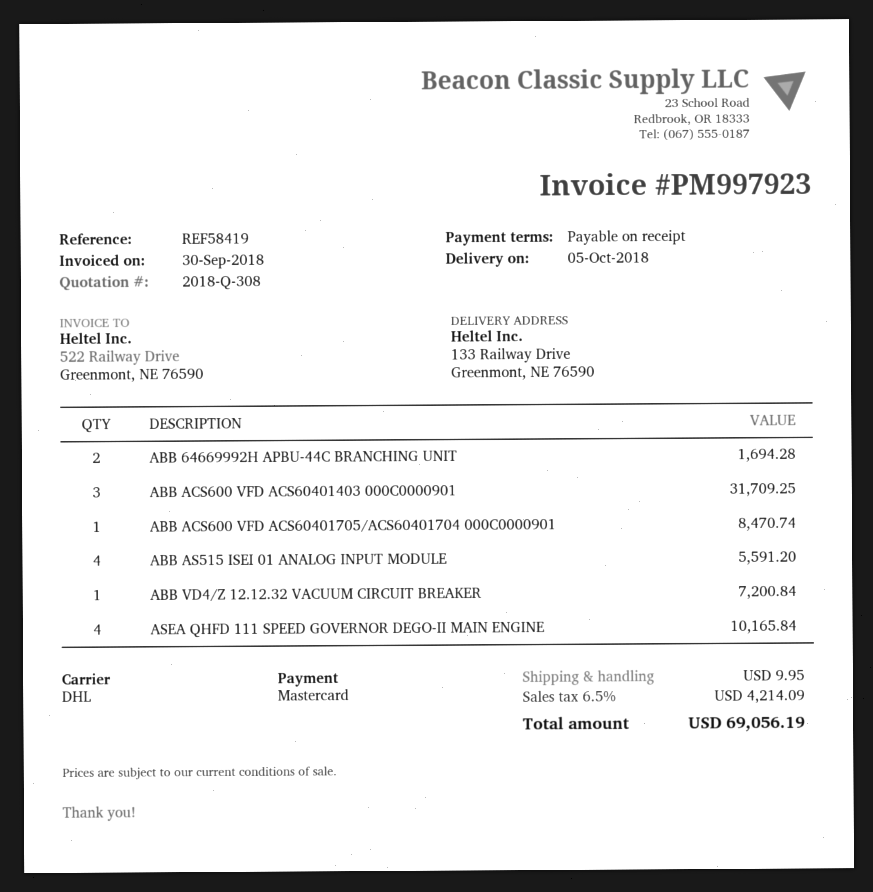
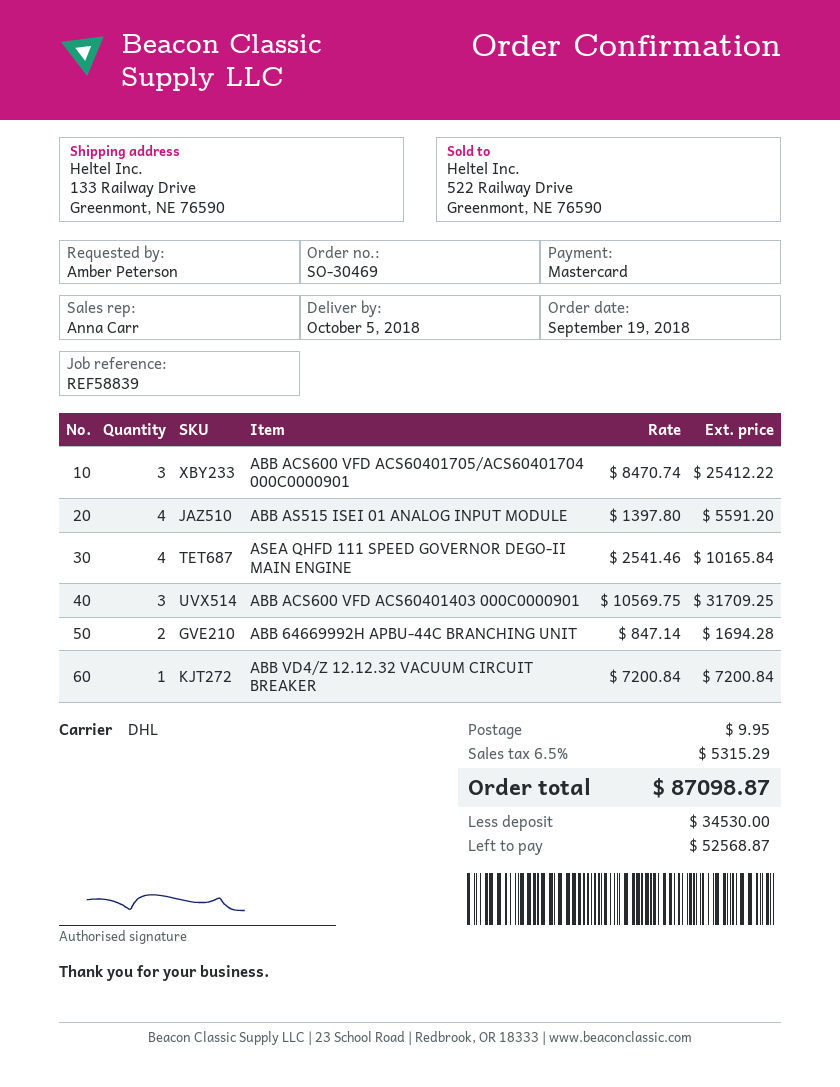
reference: REF58419 -> REF58839
ABB ACS600 VFD ACS60401705/ACS60401704 000C0000901: 1 for 8470.74 -> 3 for 25412.22
tax: 6.5% = 4214.09 -> 6.5% = 5315.29
total: 69056.19 -> 87098.87

